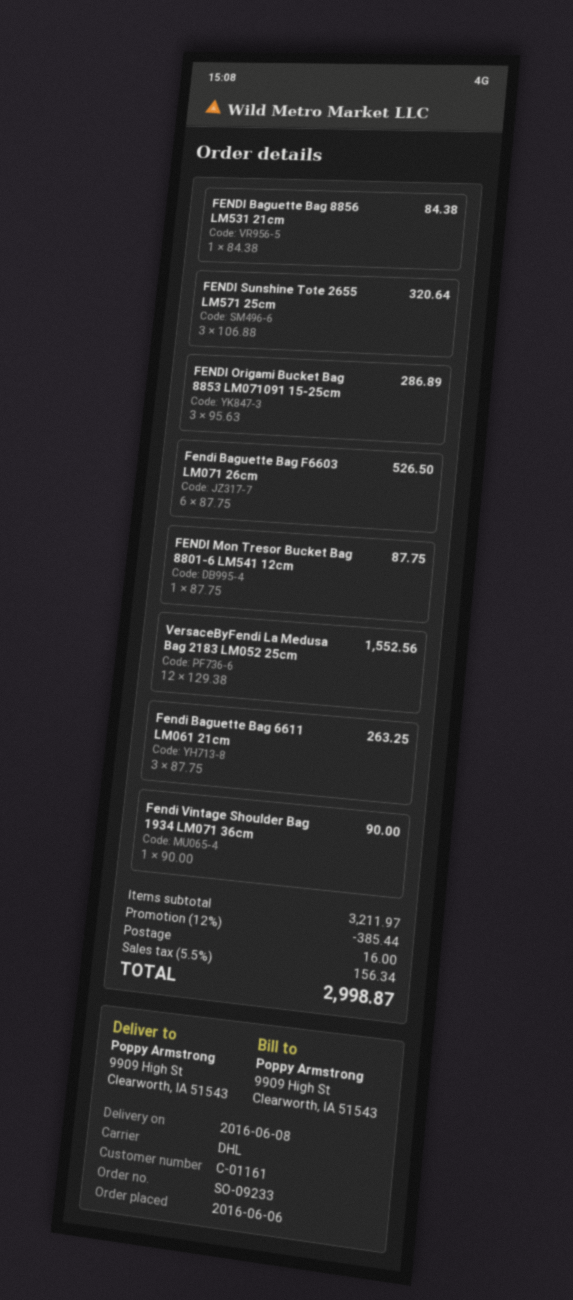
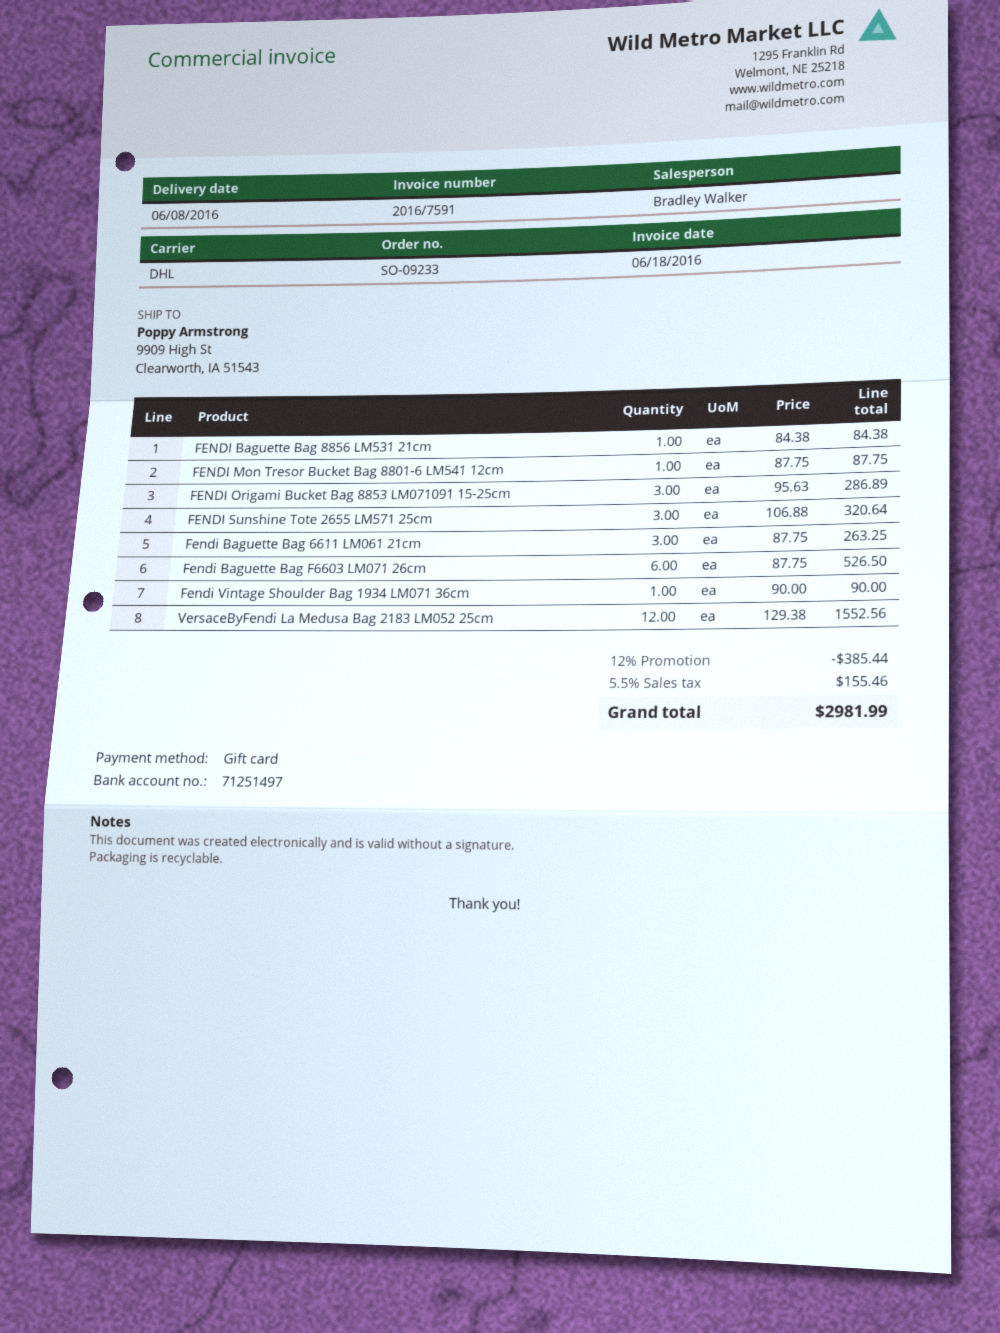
shipping: 16.00 -> none
tax: 5.5% = 156.34 -> 5.5% = 155.46
total: 2998.87 -> 2981.99

